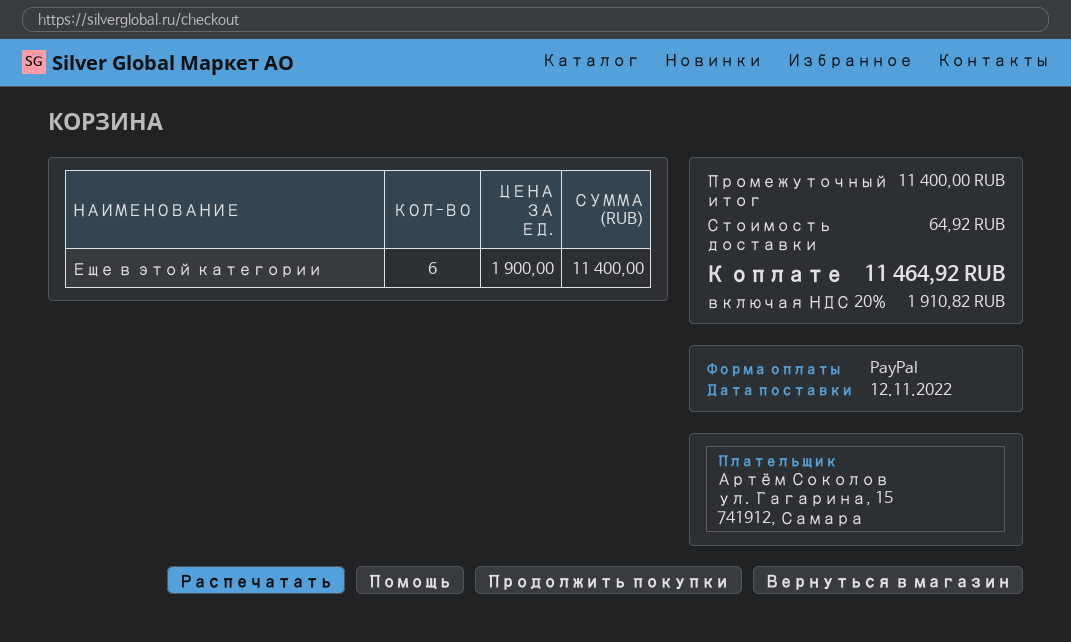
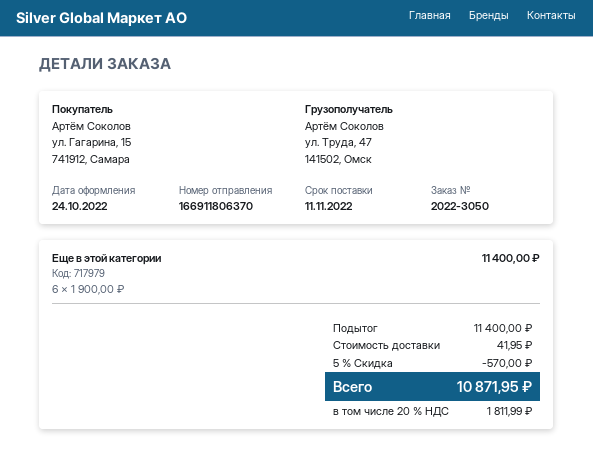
delivery date: 2022-11-12 -> 2022-11-11
discount: none -> 5% = 570.00
shipping: 64.92 -> 41.95
tax: 20% = 1910.82 -> 20% = 1811.99
total: 11464.92 -> 10871.95

